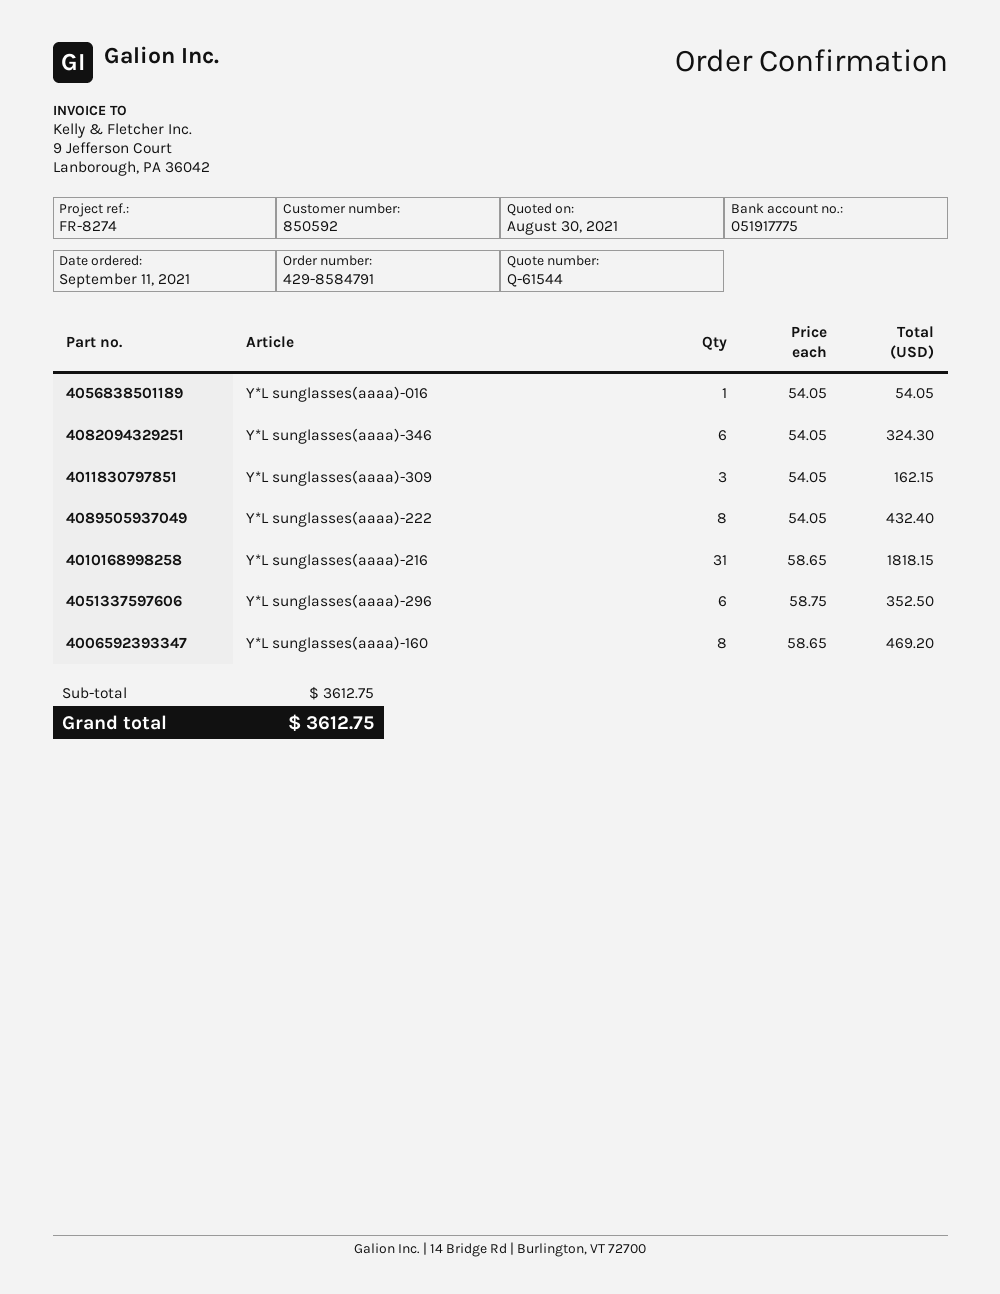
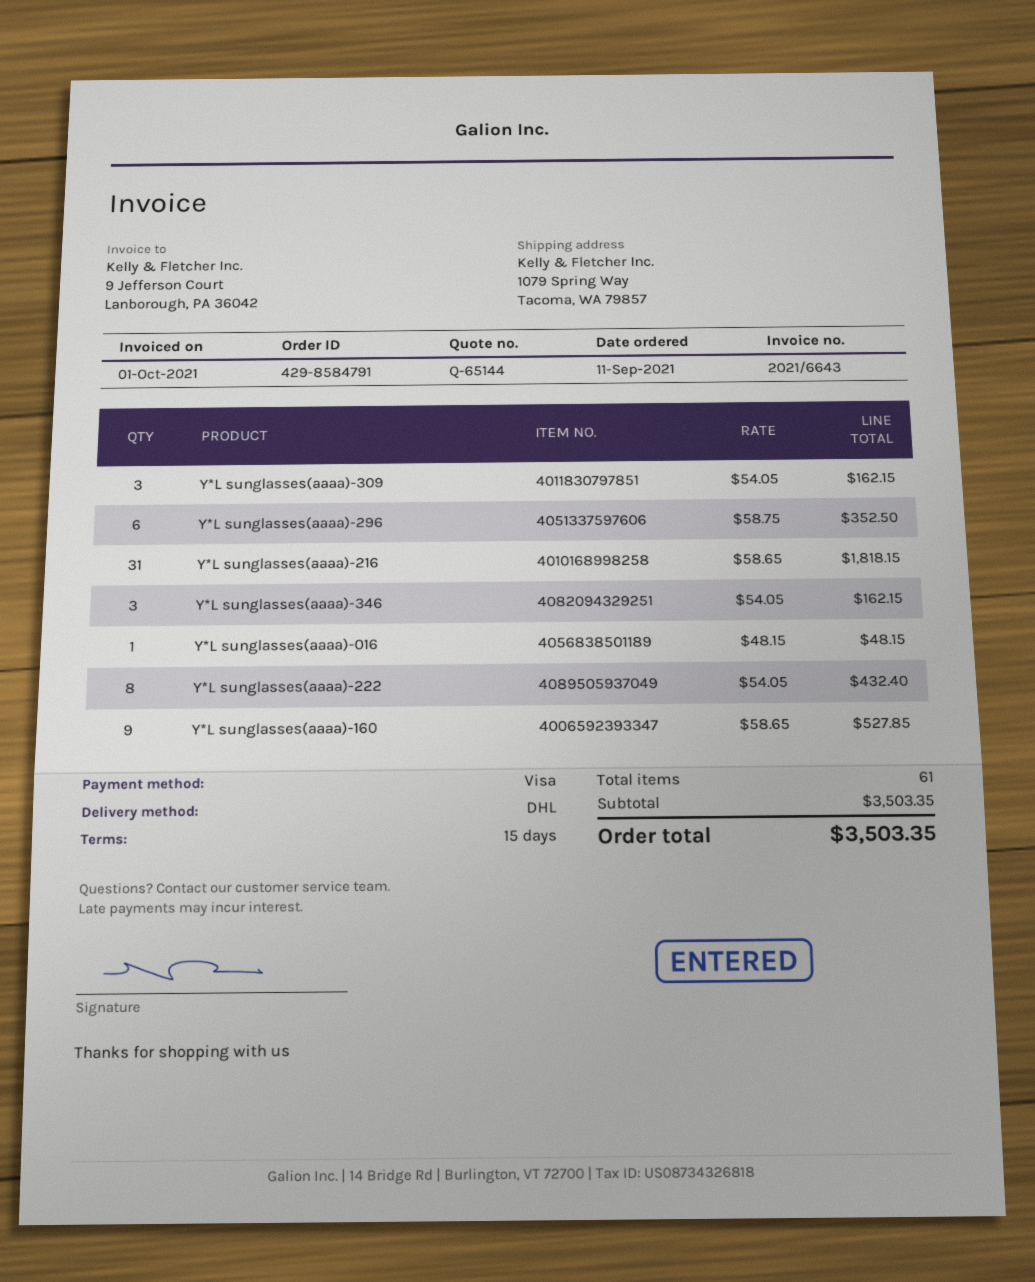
quote number: Q-61544 -> Q-65144
Y*L sunglasses(aaaa)-016: 1 x 54.05 = 54.05 -> 1 x 48.15 = 48.15
Y*L sunglasses(aaaa)-346: 6 x 54.05 = 324.30 -> 3 x 54.05 = 162.15
Y*L sunglasses(aaaa)-160: 8 x 58.65 = 469.20 -> 9 x 58.65 = 527.85
subtotal: 3612.75 -> 3503.35
total: 3612.75 -> 3503.35

